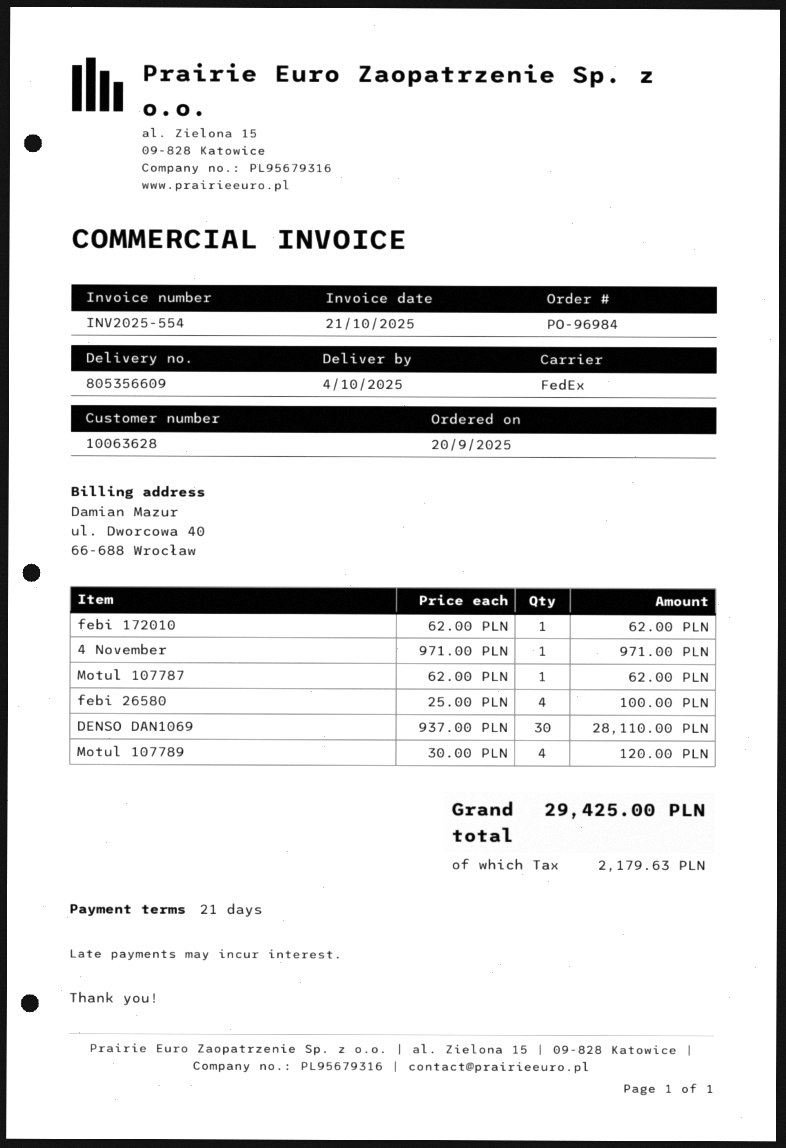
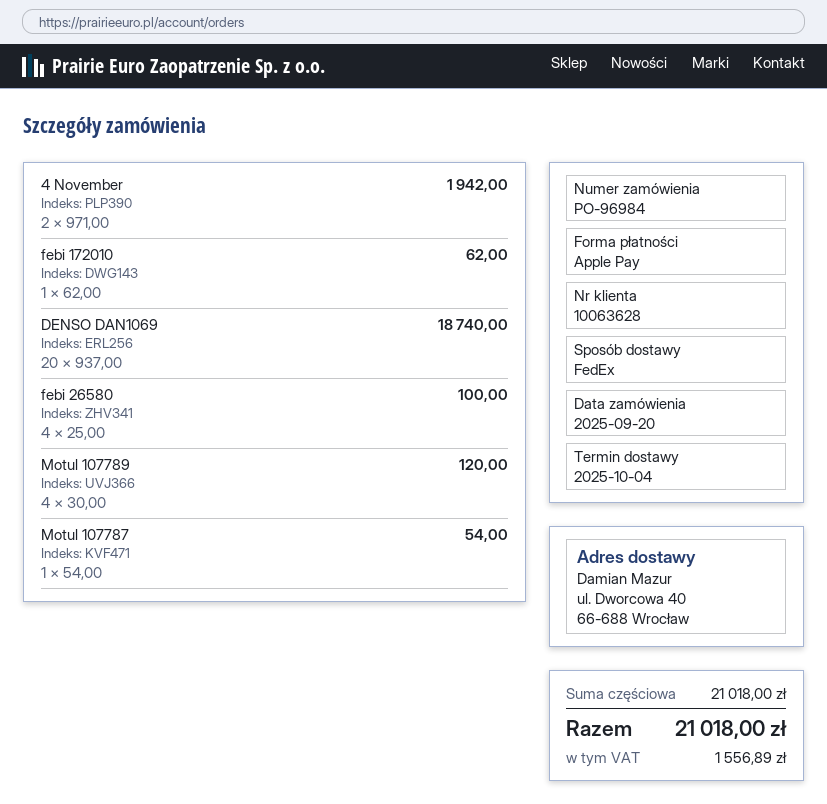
4 November: 1 x 971.00 = 971.00 -> 2 x 971.00 = 1942.00
Motul 107787: 1 x 62.00 = 62.00 -> 1 x 54.00 = 54.00
DENSO DAN1069: 30 x 937.00 = 28110.00 -> 20 x 937.00 = 18740.00
tax: 2179.63 -> 1556.89
total: 29425.00 -> 21018.00

